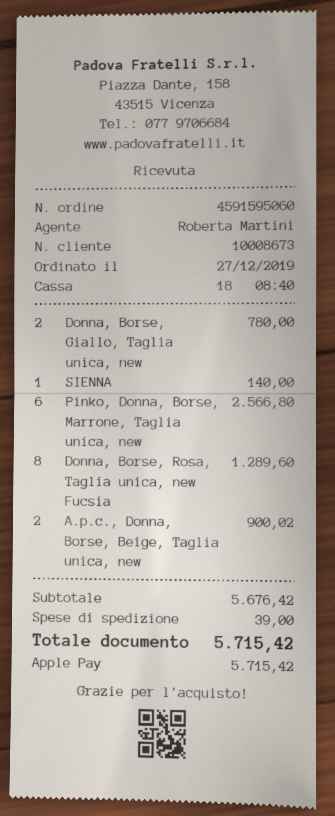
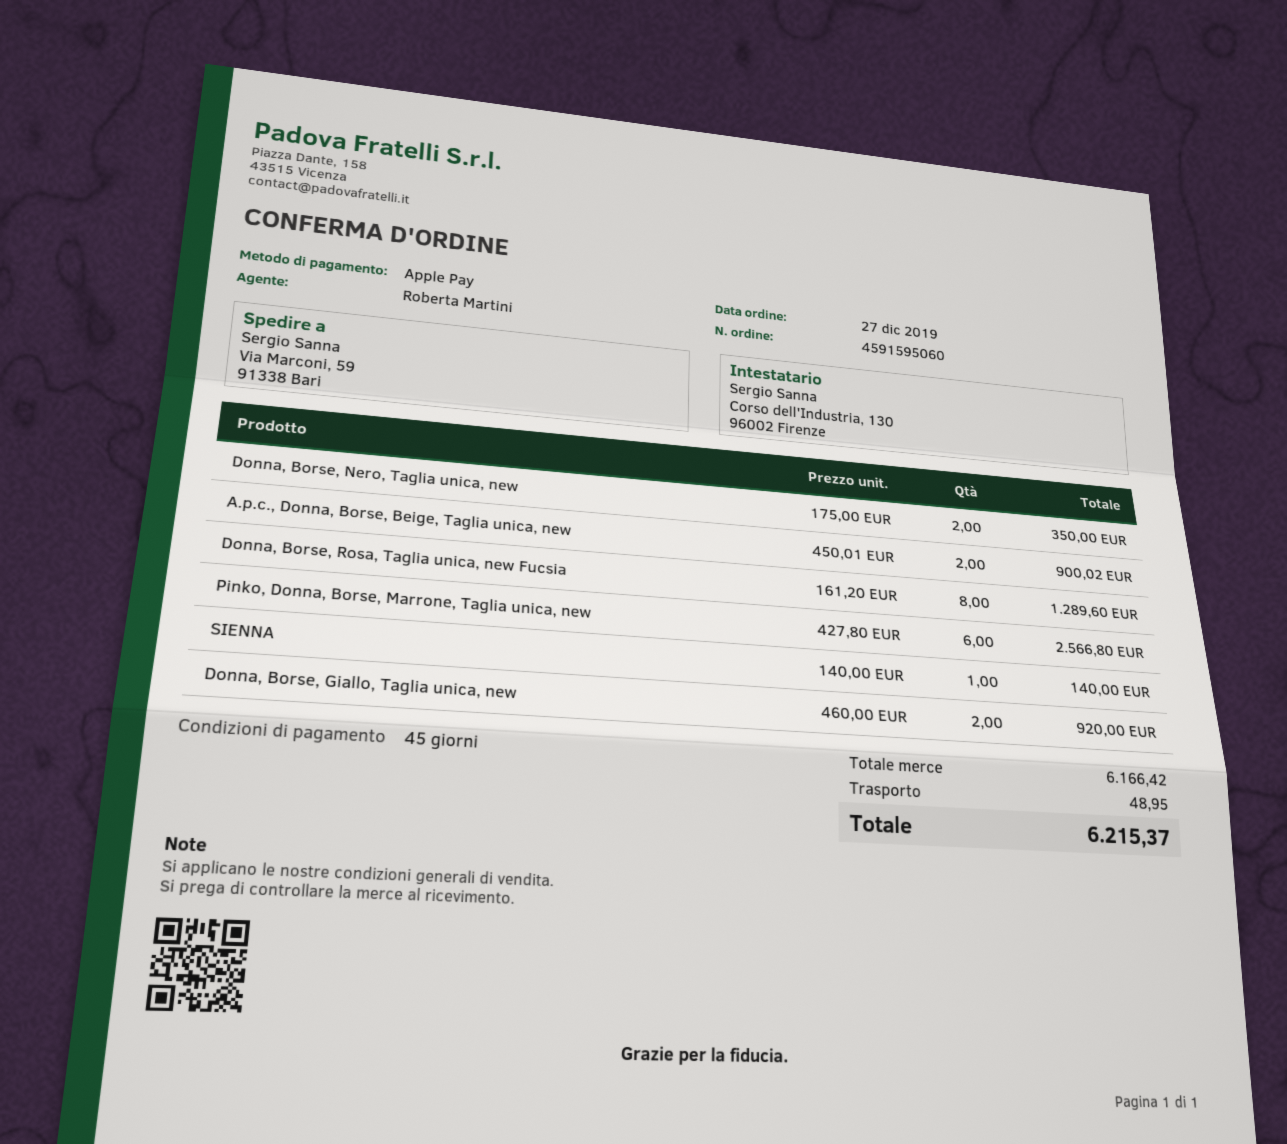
Donna, Borse, Giallo, Taglia unica, new: 2 for 780.00 -> 2 for 920.00
Donna, Borse, Nero, Taglia unica, new: none -> 2 for 350.00
subtotal: 5676.42 -> 6166.42
shipping: 39.00 -> 48.95
total: 5715.42 -> 6215.37

